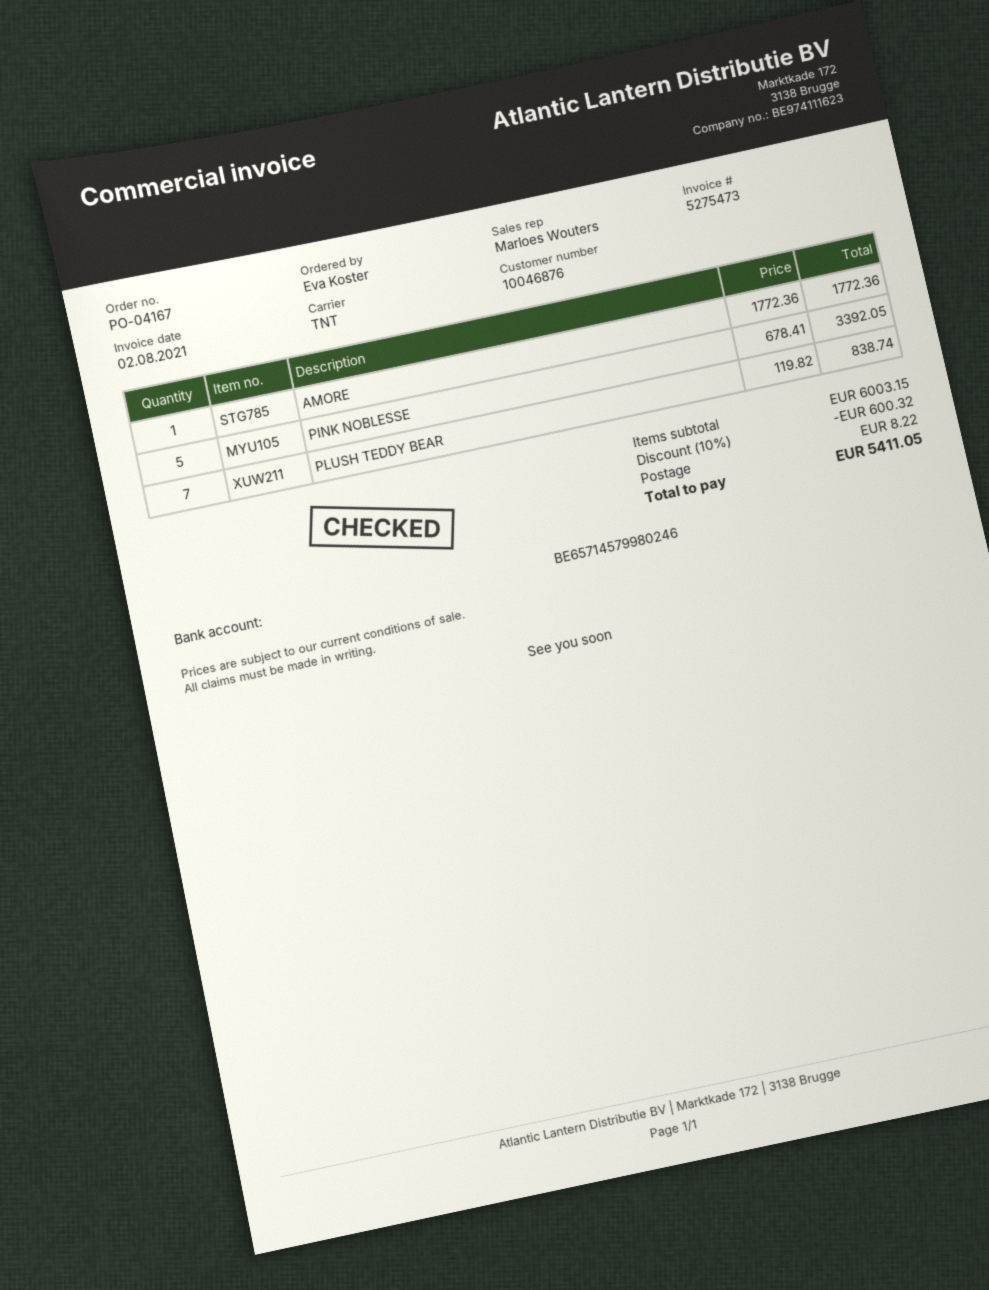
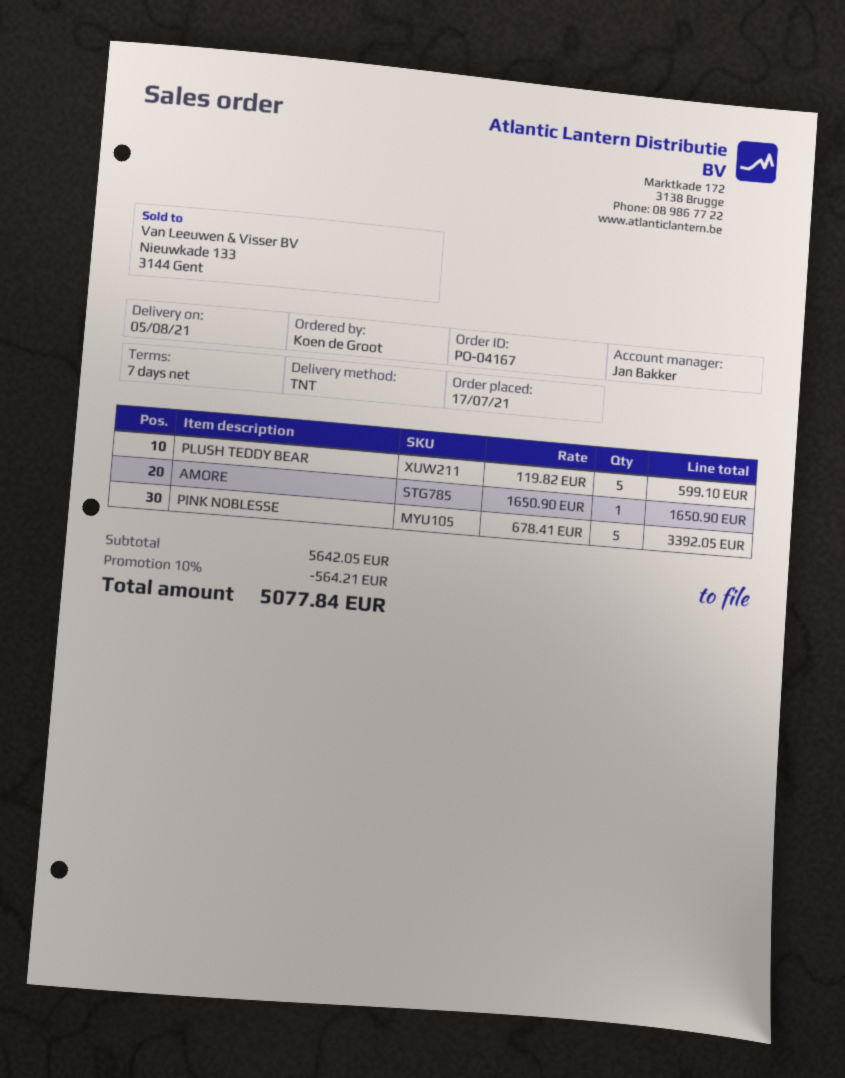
ordered by: Eva Koster -> Koen de Groot
sales rep: Marloes Wouters -> Jan Bakker
AMORE: 1 x 1772.36 = 1772.36 -> 1 x 1650.90 = 1650.90
PLUSH TEDDY BEAR: 7 x 119.82 = 838.74 -> 5 x 119.82 = 599.10
subtotal: 6003.15 -> 5642.05
discount: 10% = 600.32 -> 10% = 564.21
shipping: 8.22 -> none
total: 5411.05 -> 5077.84

